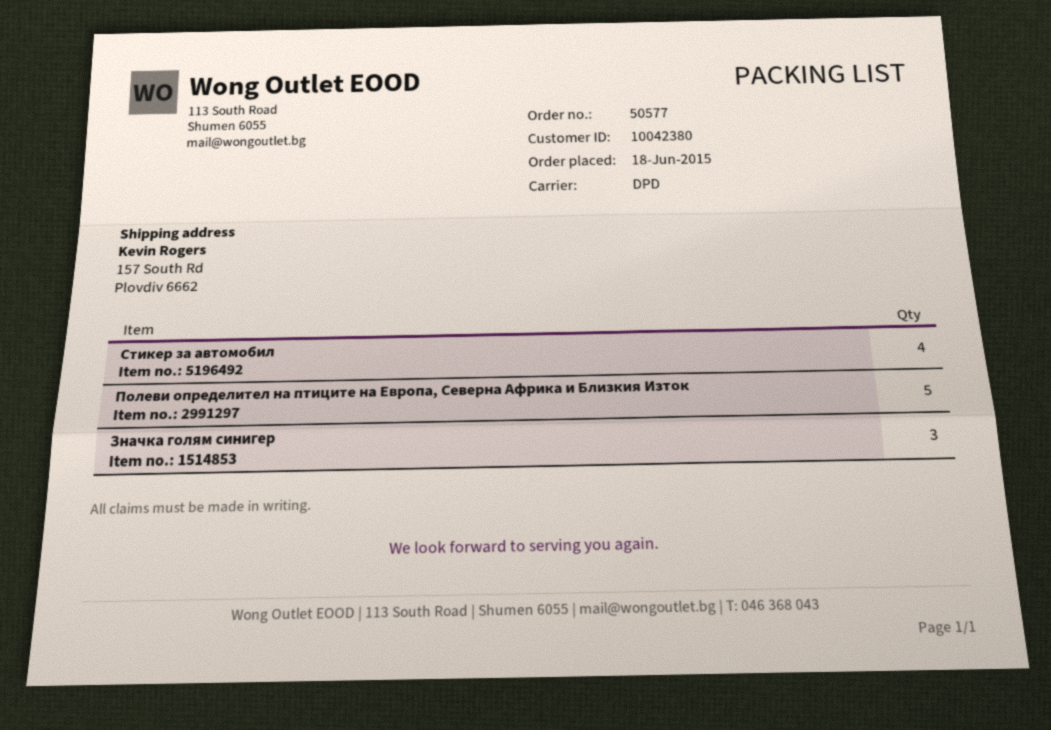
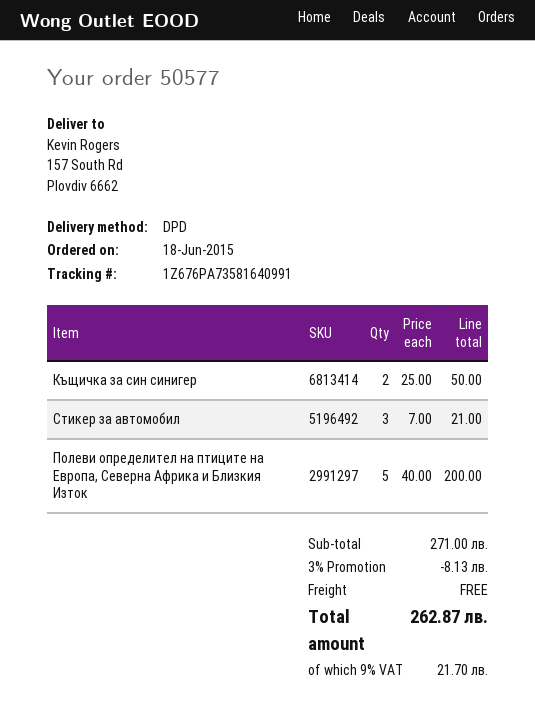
Стикер за автомобил: 4 -> 3
Значка голям синигер: 3 -> none
Къщичка за син синигер: none -> 2

